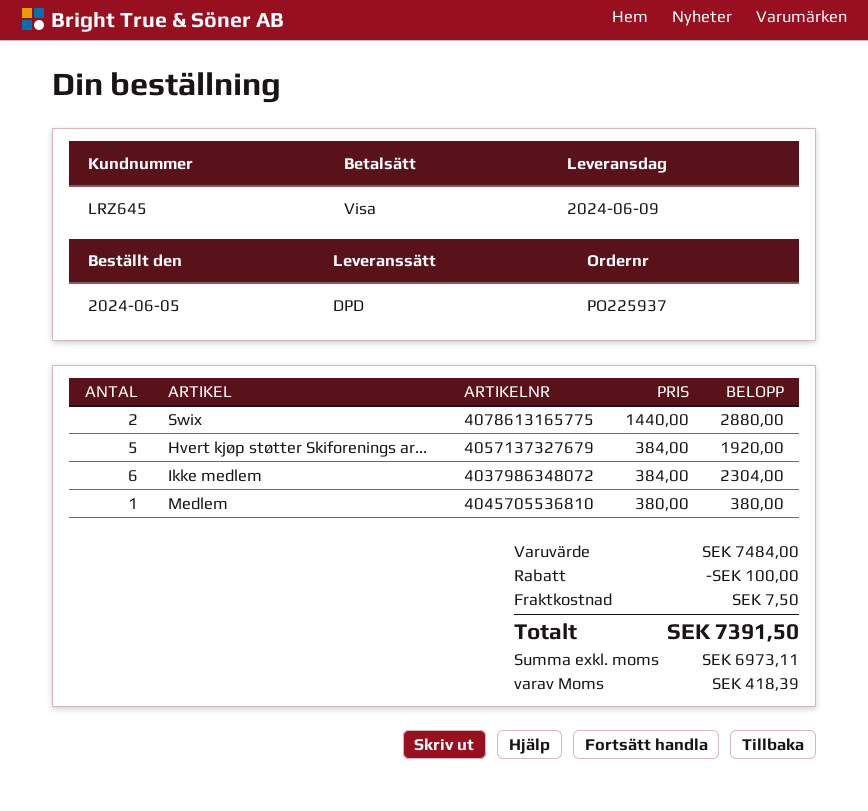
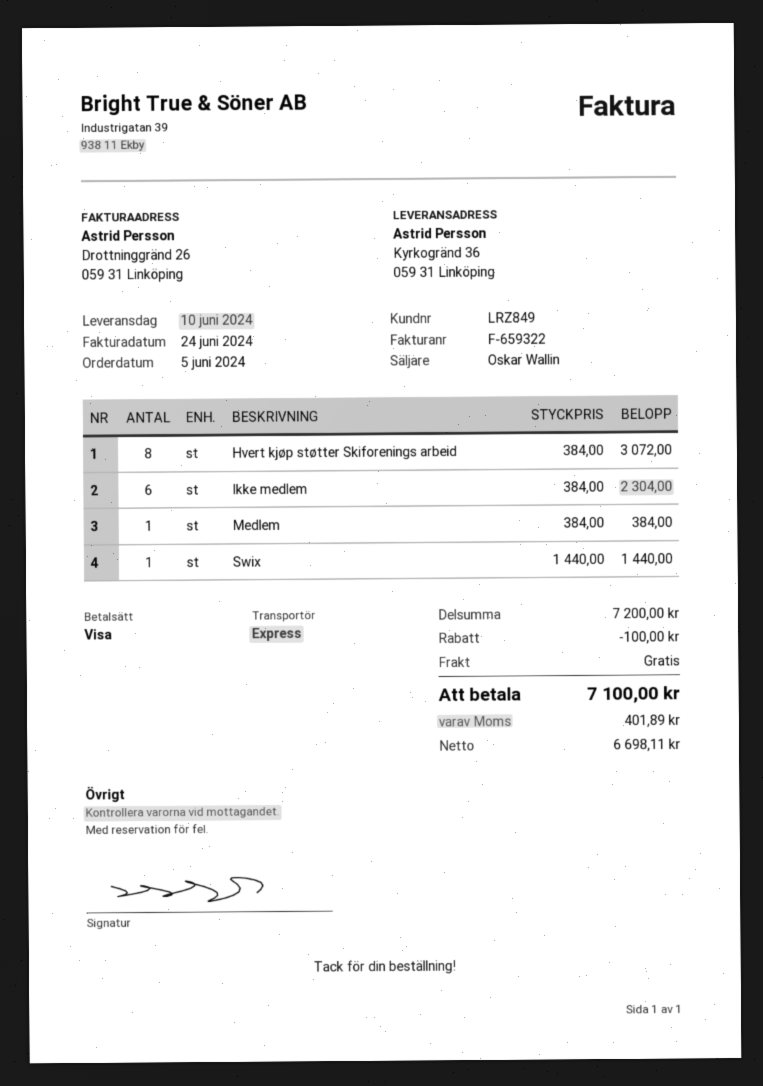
delivery date: 2024-06-09 -> 2024-06-10
customer number: LRZ645 -> LRZ849
shipping method: DPD -> express
Swix: 2 x 1440.00 = 2880.00 -> 1 x 1440.00 = 1440.00
Hvert kjøp støtter Skiforenings ar...: 5 x 384.00 = 1920.00 -> 8 x 384.00 = 3072.00
Medlem: 1 x 380.00 = 380.00 -> 1 x 384.00 = 384.00
subtotal: 7484.00 -> 7200.00
shipping: 7.50 -> 0.00
net: 6973.11 -> 6698.11
tax: 418.39 -> 401.89
total: 7391.50 -> 7100.00

